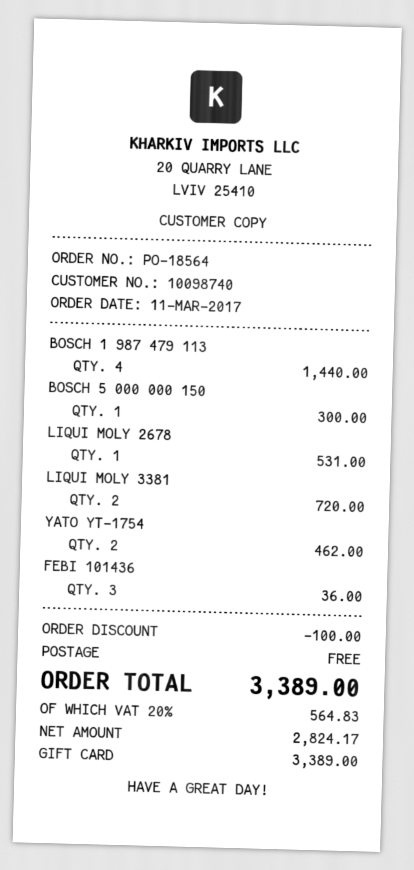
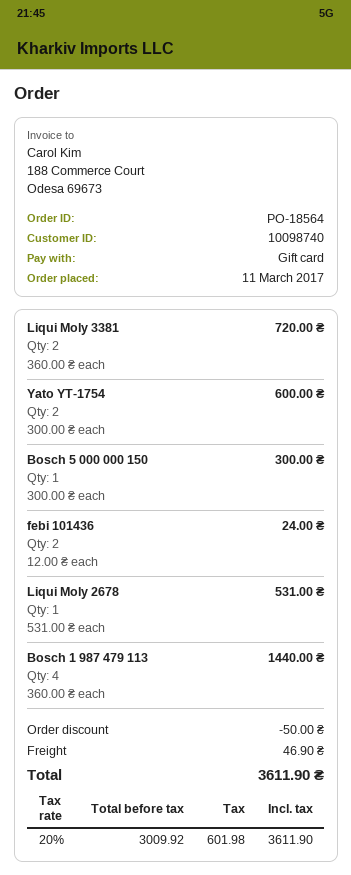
YATO YT-1754: 2 for 462.00 -> 2 for 600.00
FEBI 101436: 3 for 36.00 -> 2 for 24.00
discount: 100.00 -> 50.00
shipping: 0.00 -> 46.90
net: 2824.17 -> 3009.92
tax: 20% = 564.83 -> 20% = 601.98
total: 3389.00 -> 3611.90

